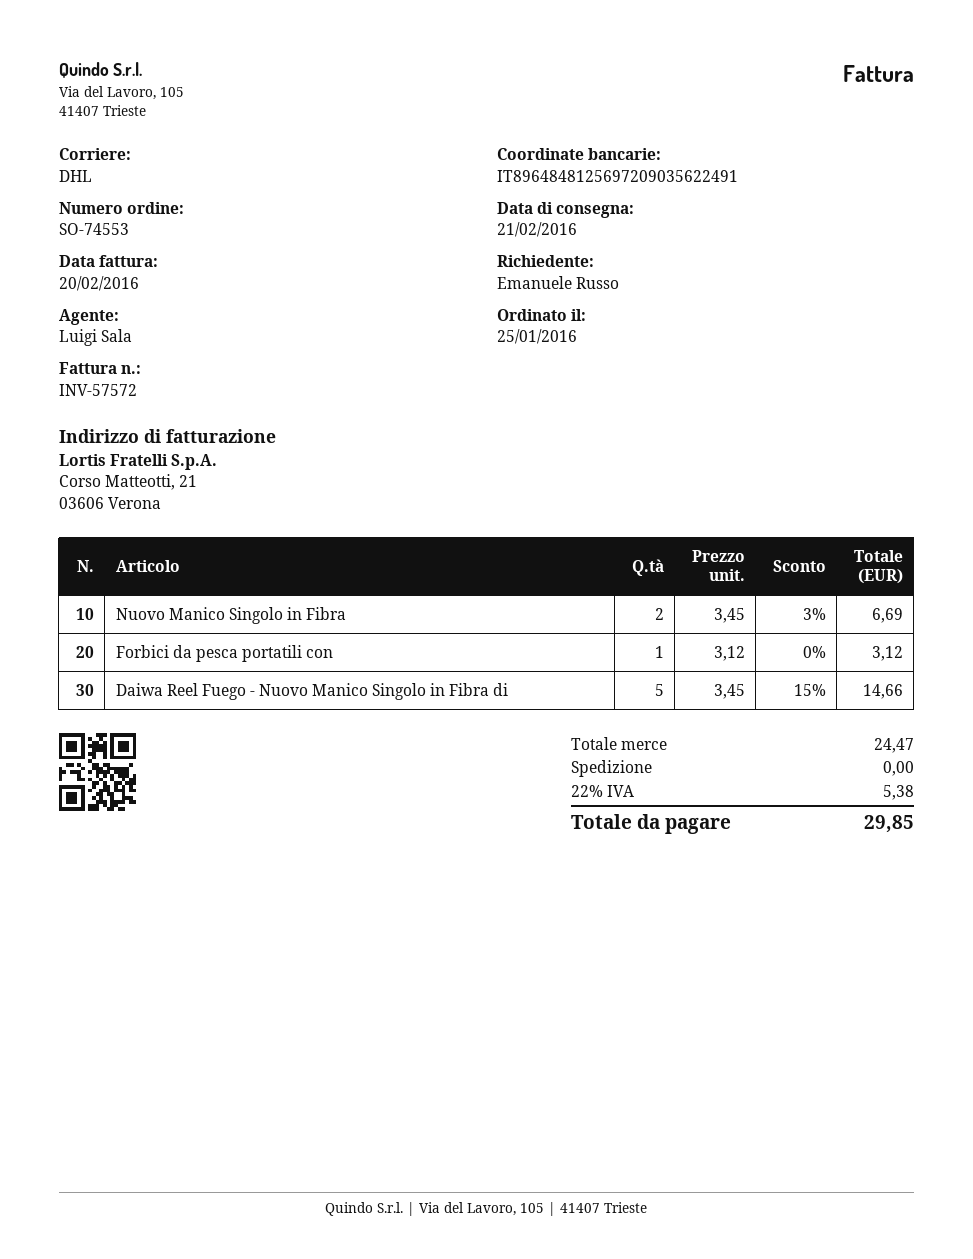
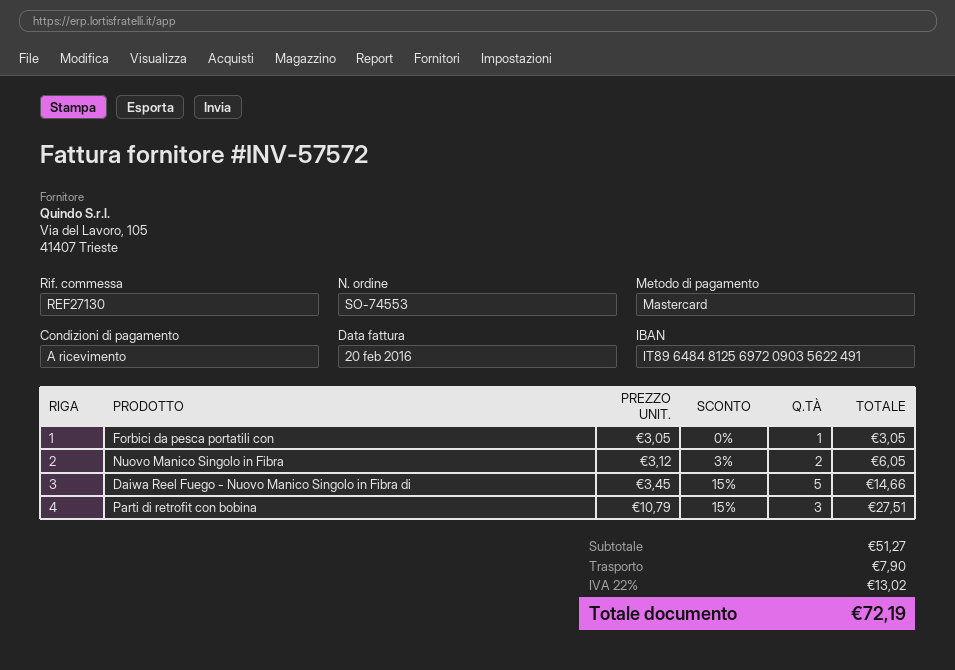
Nuovo Manico Singolo in Fibra: 2 x 3.45 - 3% = 6.69 -> 2 x 3.12 - 3% = 6.05
Forbici da pesca portatili con: 1 x 3.12 = 3.12 -> 1 x 3.05 = 3.05
Parti di retrofit con bobina: none -> 3 x 10.79 - 15% = 27.51
subtotal: 24.47 -> 51.27
shipping: 0.00 -> 7.90
tax: 22% = 5.38 -> 22% = 13.02
total: 29.85 -> 72.19

